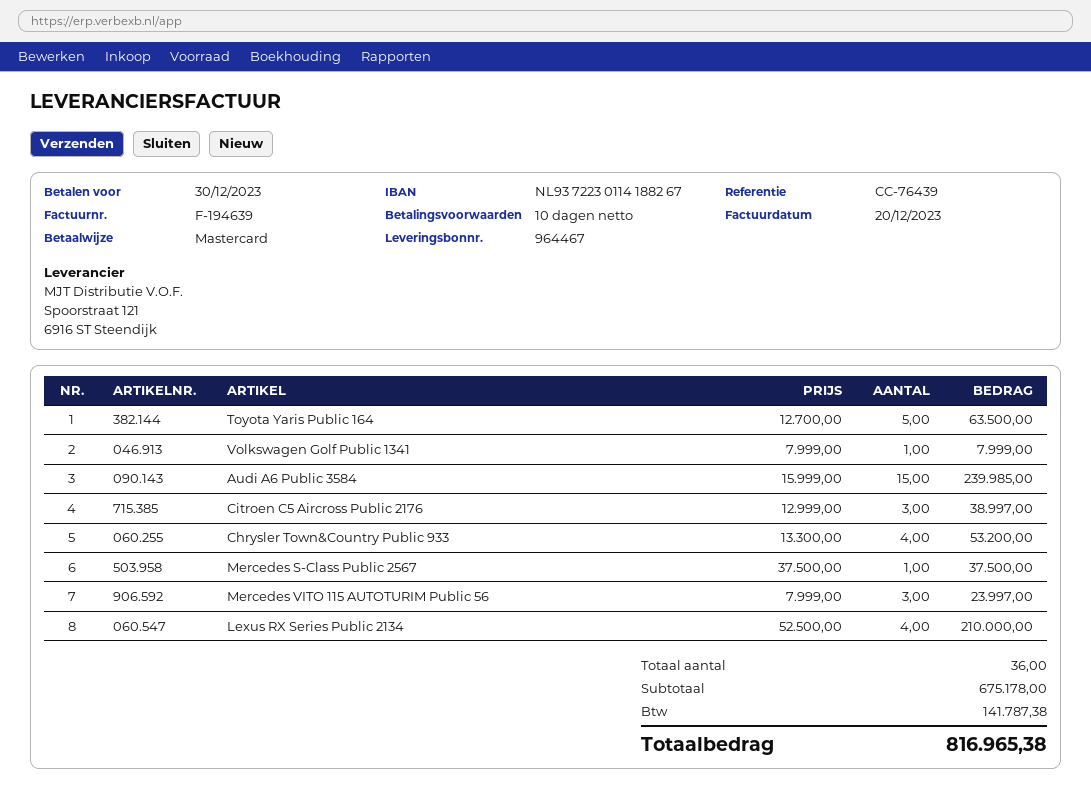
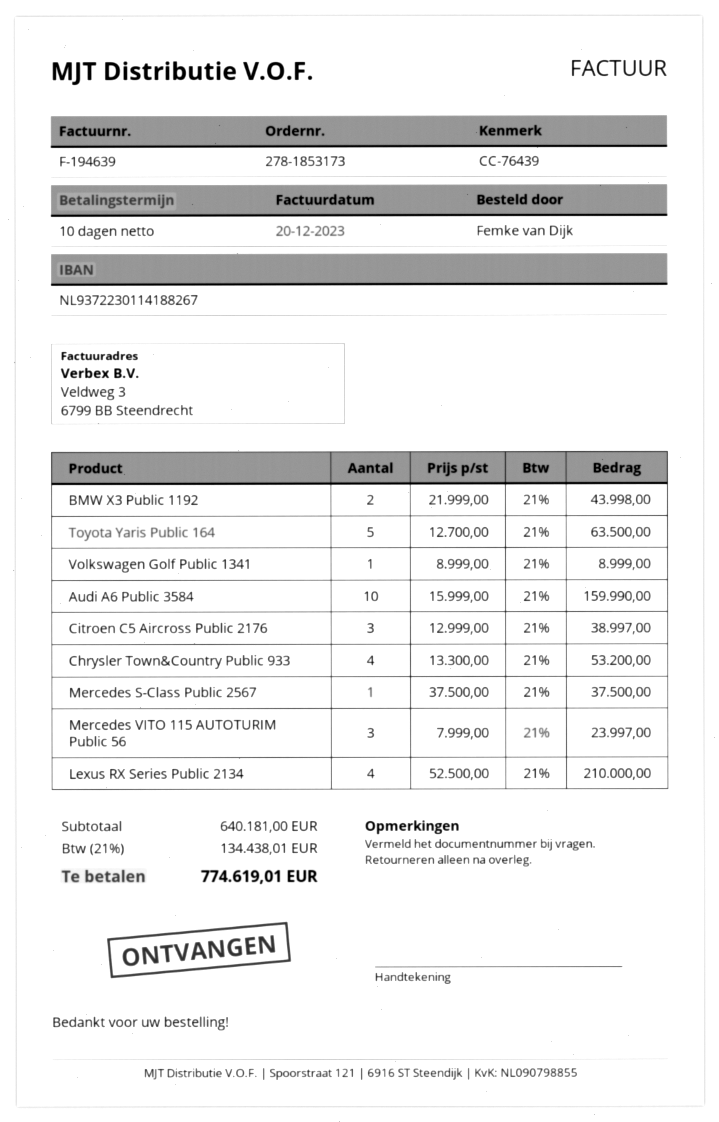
Volkswagen Golf Public 1341: 1 x 7999.00 = 7999.00 -> 1 x 8999.00 = 8999.00
Audi A6 Public 3584: 15 x 15999.00 = 239985.00 -> 10 x 15999.00 = 159990.00
BMW X3 Public 1192: none -> 2 x 21999.00 = 43998.00
subtotal: 675178.00 -> 640181.00
tax: 141787.38 -> 134438.01
total: 816965.38 -> 774619.01

